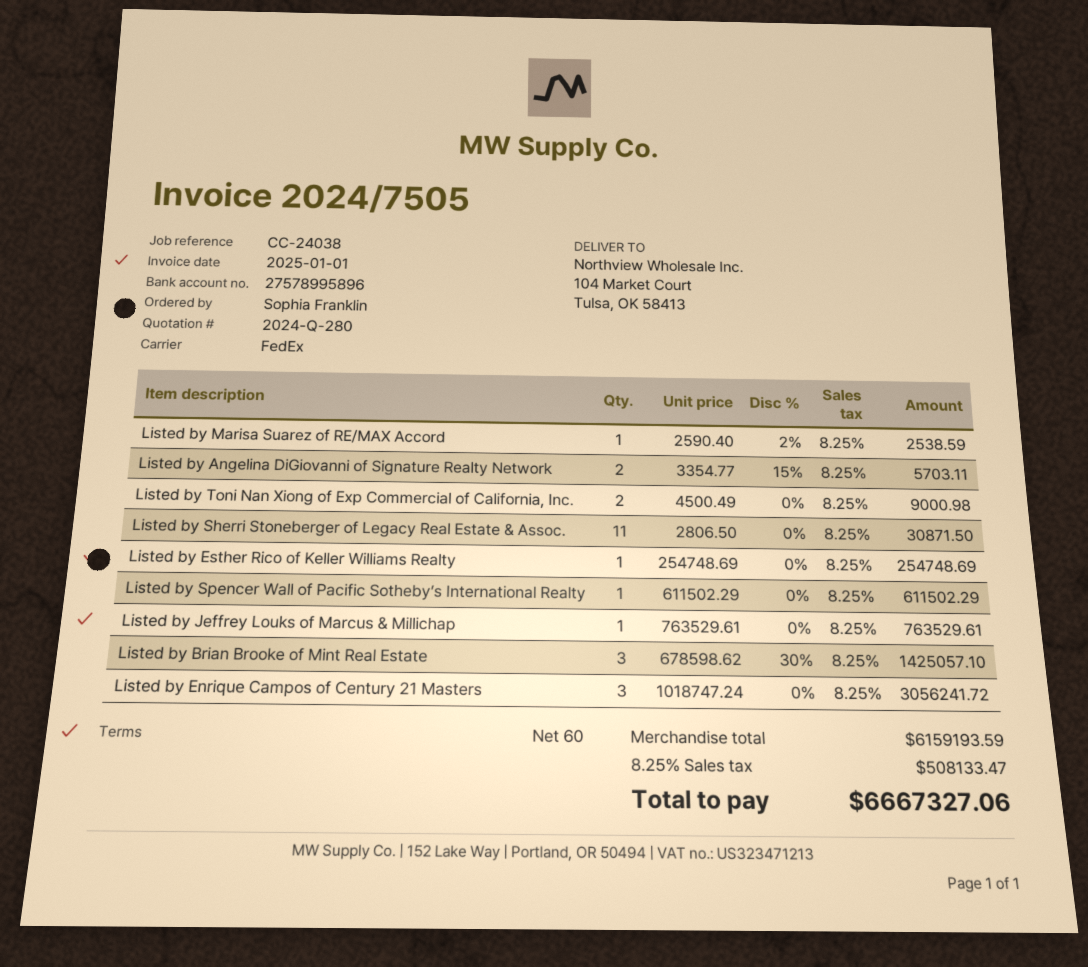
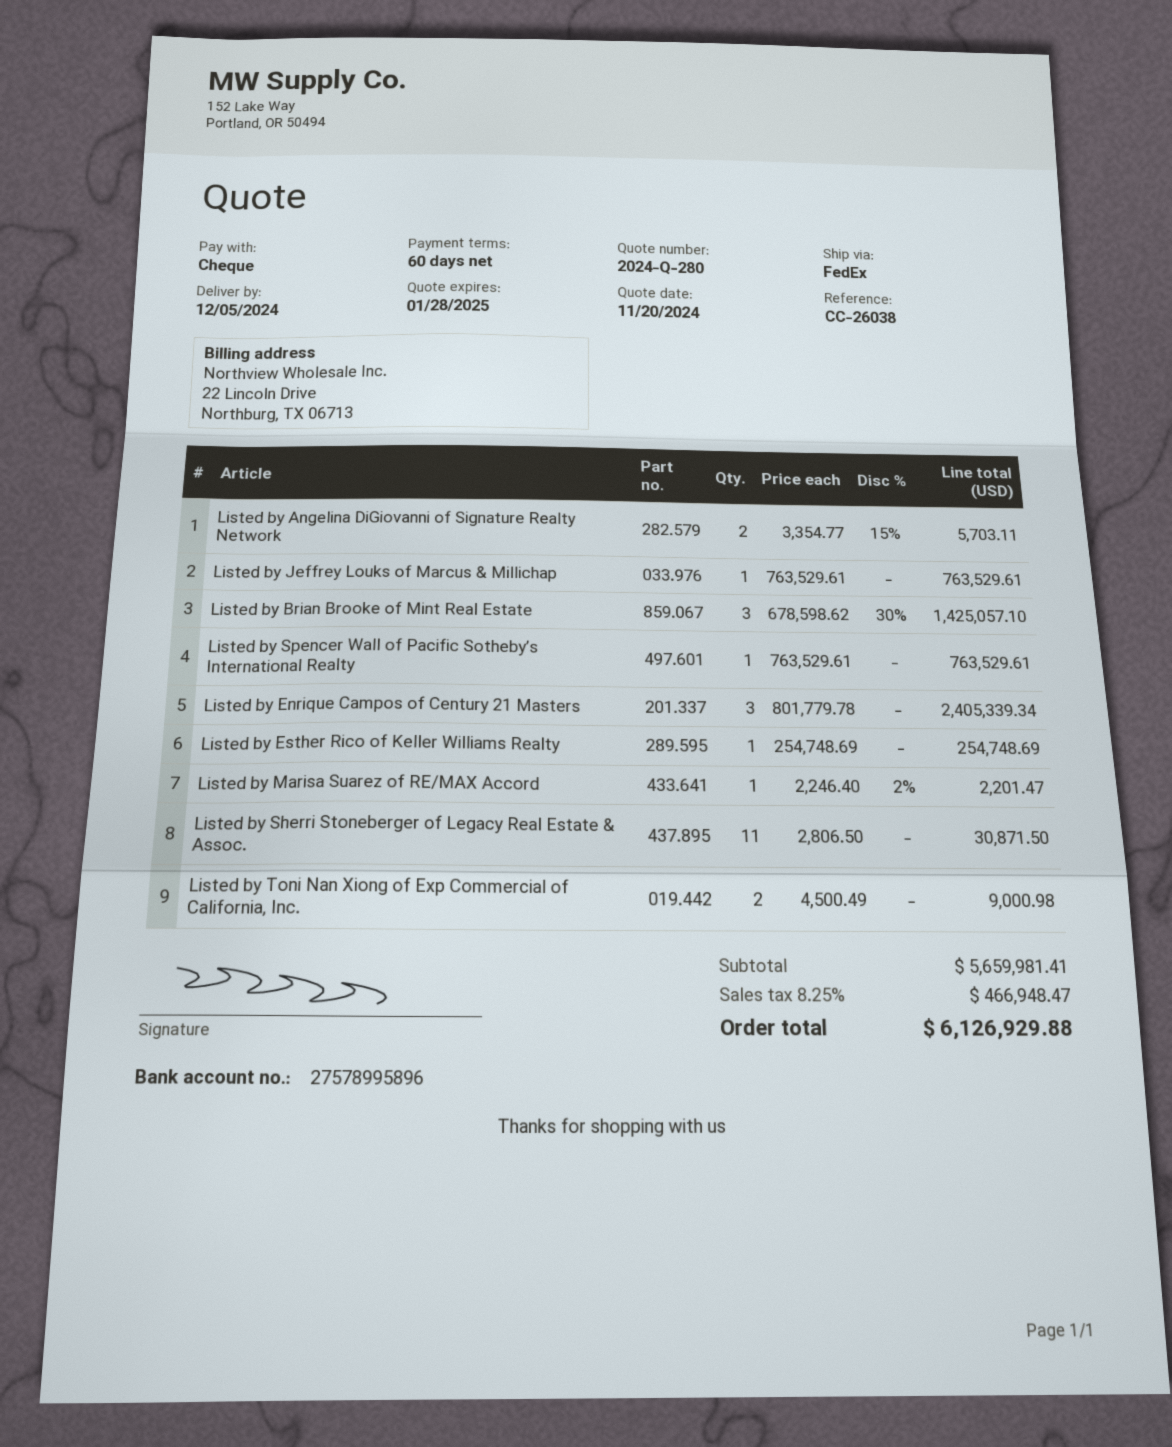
reference: CC-24038 -> CC-26038
Listed by Marisa Suarez of RE/MAX Accord: 1 x 2590.40 - 2% = 2538.59 -> 1 x 2246.40 - 2% = 2201.47
Listed by Spencer Wall of Pacific Sotheby’s International Realty: 1 x 611502.29 = 611502.29 -> 1 x 763529.61 = 763529.61
Listed by Enrique Campos of Century 21 Masters: 3 x 1018747.24 = 3056241.72 -> 3 x 801779.78 = 2405339.34
subtotal: 6159193.59 -> 5659981.41
tax: 8.25% = 508133.47 -> 8.25% = 466948.47
total: 6667327.06 -> 6126929.88

